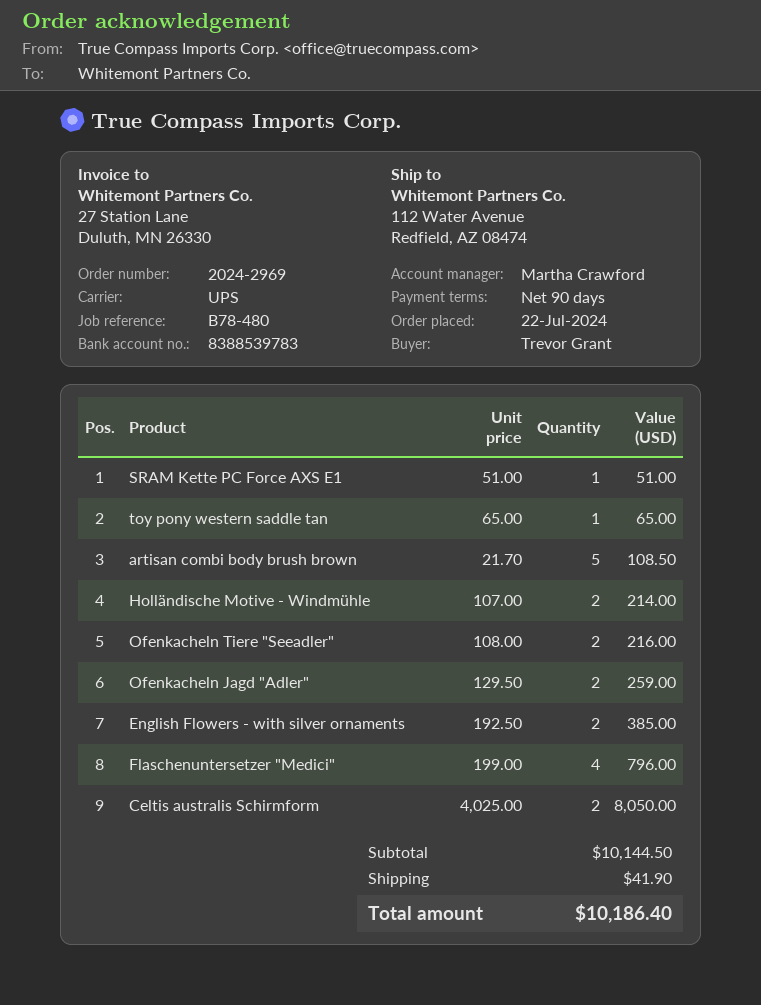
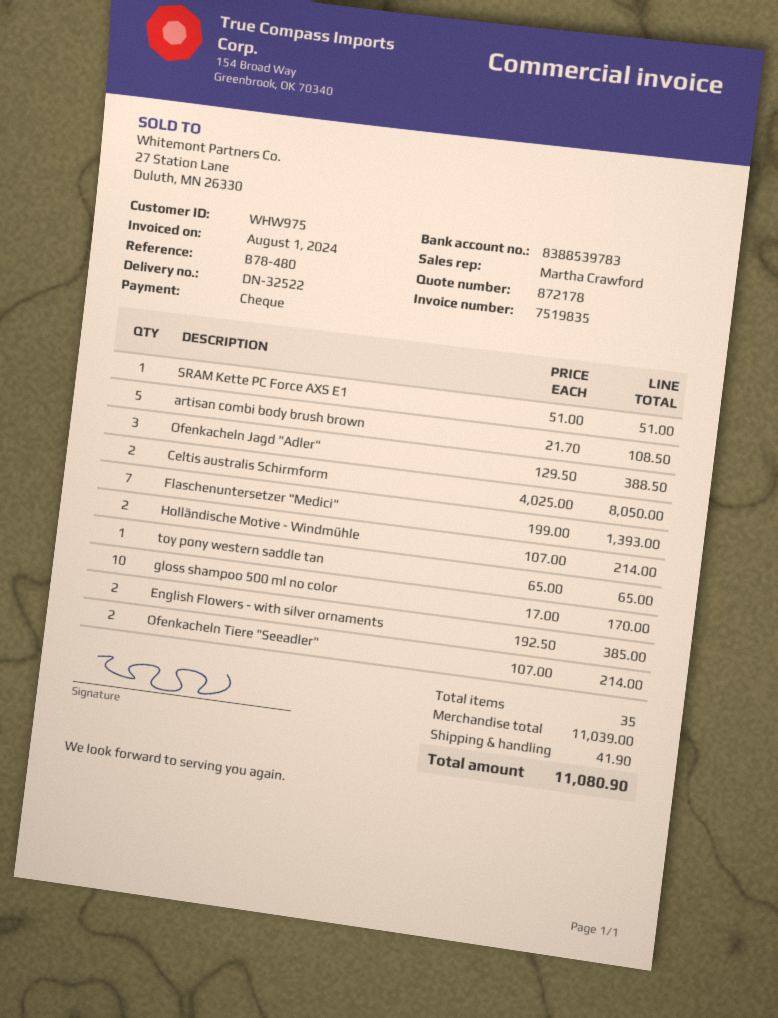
Ofenkacheln Tiere "Seeadler": 2 x 108.00 = 216.00 -> 2 x 107.00 = 214.00
Ofenkacheln Jagd "Adler": 2 x 129.50 = 259.00 -> 3 x 129.50 = 388.50
Flaschenuntersetzer "Medici": 4 x 199.00 = 796.00 -> 7 x 199.00 = 1393.00
gloss shampoo 500 ml no color: none -> 10 x 17.00 = 170.00
subtotal: 10144.50 -> 11039.00
total: 10186.40 -> 11080.90

